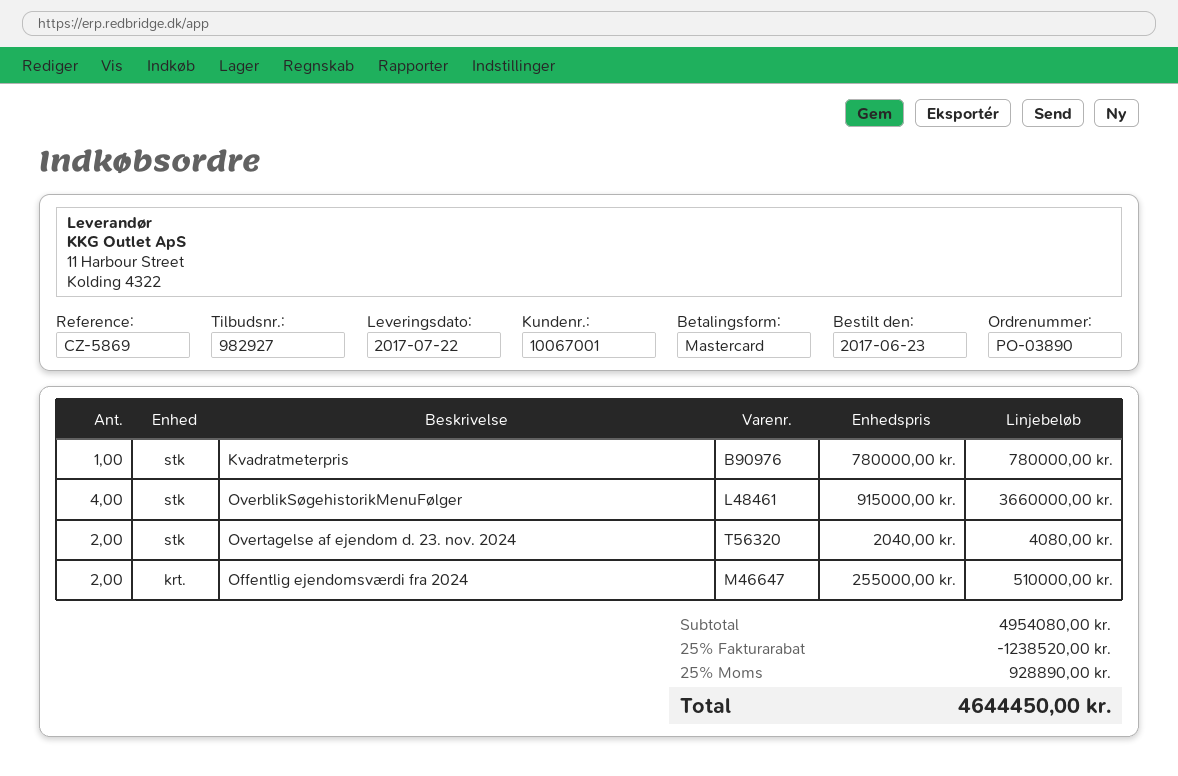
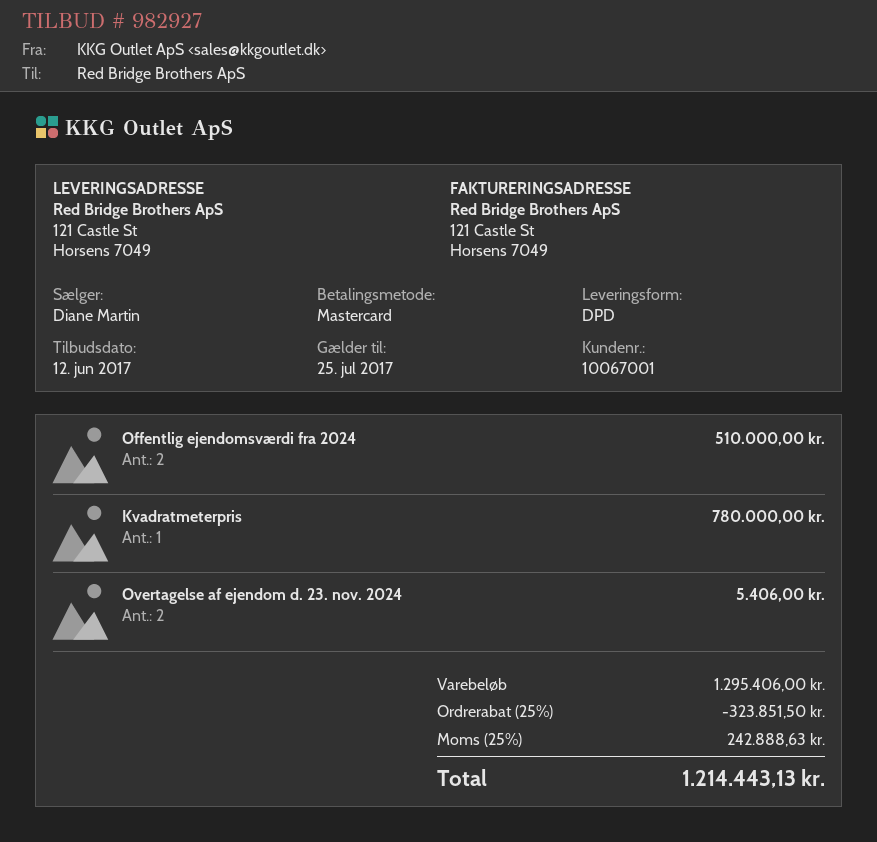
OverblikSøgehistorikMenuFølger: 4 for 3660000.00 -> none
Overtagelse af ejendom d. 23. nov. 2024: 2 for 4080.00 -> 2 for 5406.00
subtotal: 4954080.00 -> 1295406.00
discount: 25% = 1238520.00 -> 25% = 323851.50
tax: 25% = 928890.00 -> 25% = 242888.63
total: 4644450.00 -> 1214443.13

